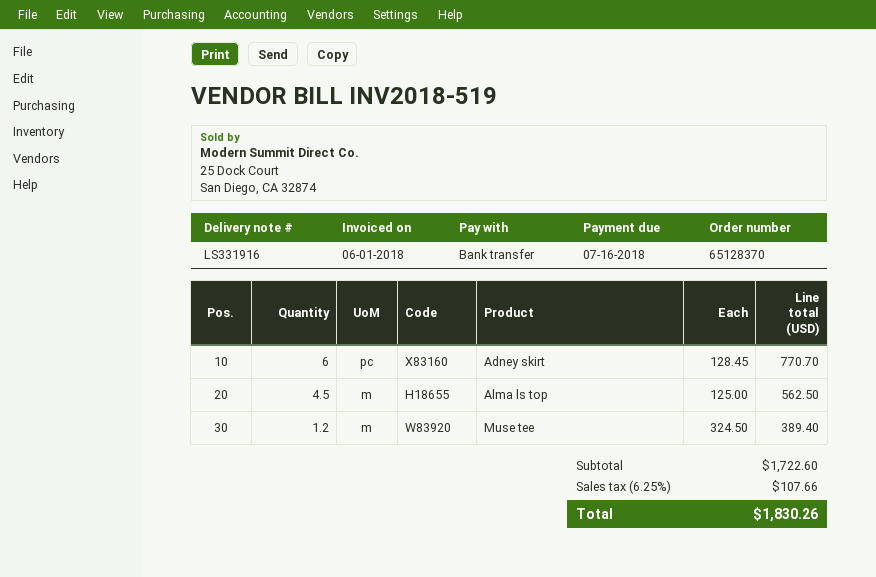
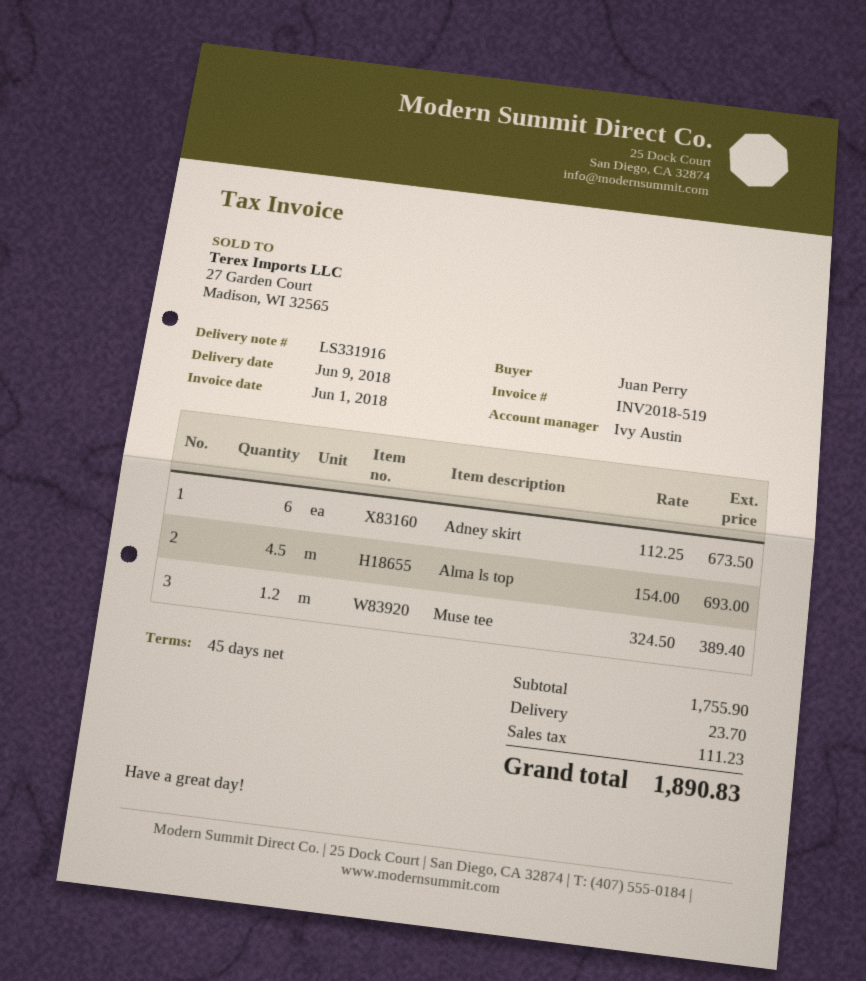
Adney skirt: 6 x 128.45 = 770.70 -> 6 x 112.25 = 673.50
Alma ls top: 4.5 x 125.00 = 562.50 -> 4.5 x 154.00 = 693.00
subtotal: 1722.60 -> 1755.90
shipping: none -> 23.70
tax: 107.66 -> 111.23
total: 1830.26 -> 1890.83

